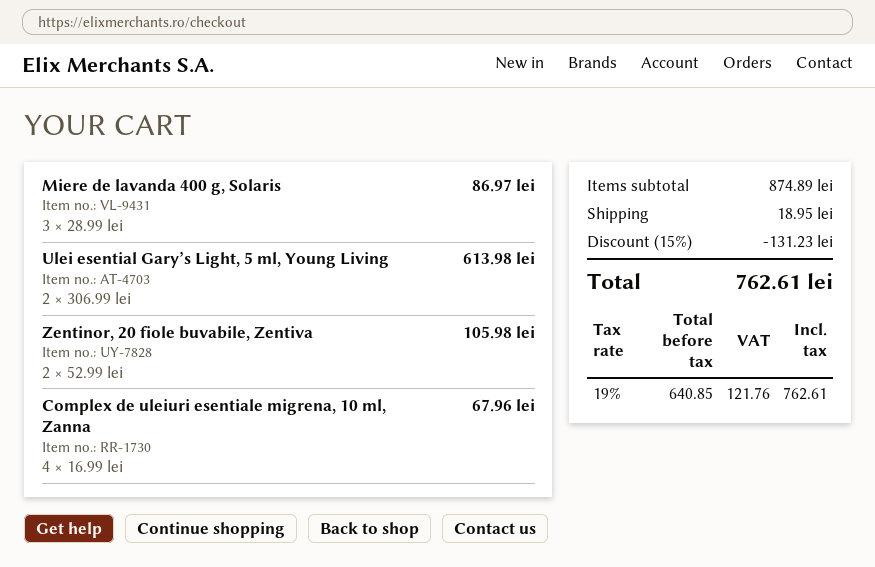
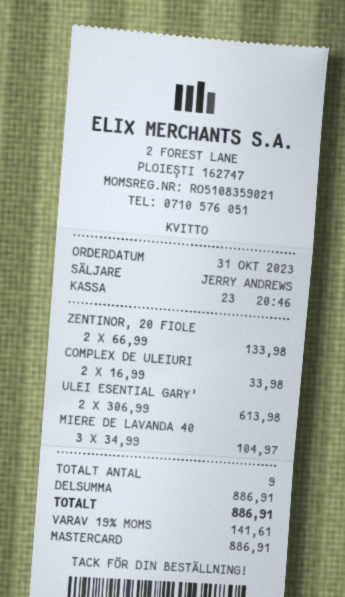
Miere de lavanda 400 g, Solaris: 3 x 28.99 = 86.97 -> 3 x 34.99 = 104.97
Zentinor, 20 fiole buvabile, Zentiva: 2 x 52.99 = 105.98 -> 2 x 66.99 = 133.98
Complex de uleiuri esentiale migrena, 10 ml, Zanna: 4 x 16.99 = 67.96 -> 2 x 16.99 = 33.98
subtotal: 874.89 -> 886.91
discount: 15% = 131.23 -> none
shipping: 18.95 -> none
tax: 19% = 121.76 -> 19% = 141.61
total: 762.61 -> 886.91

